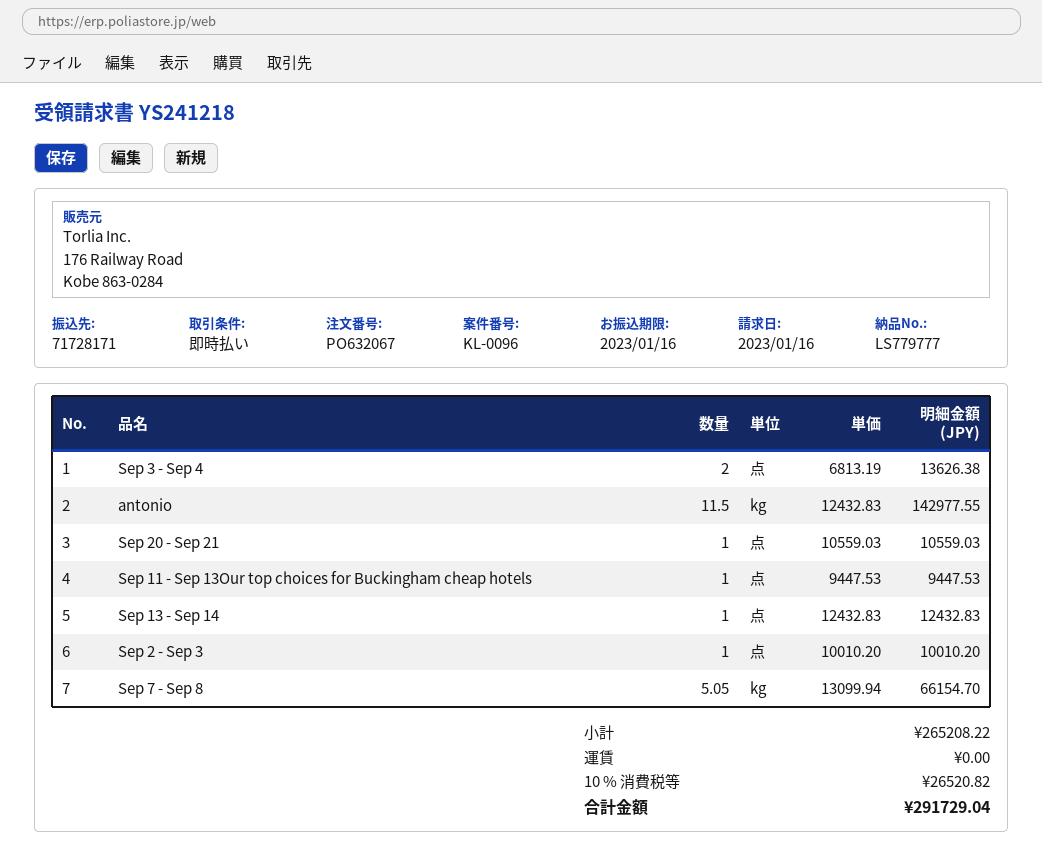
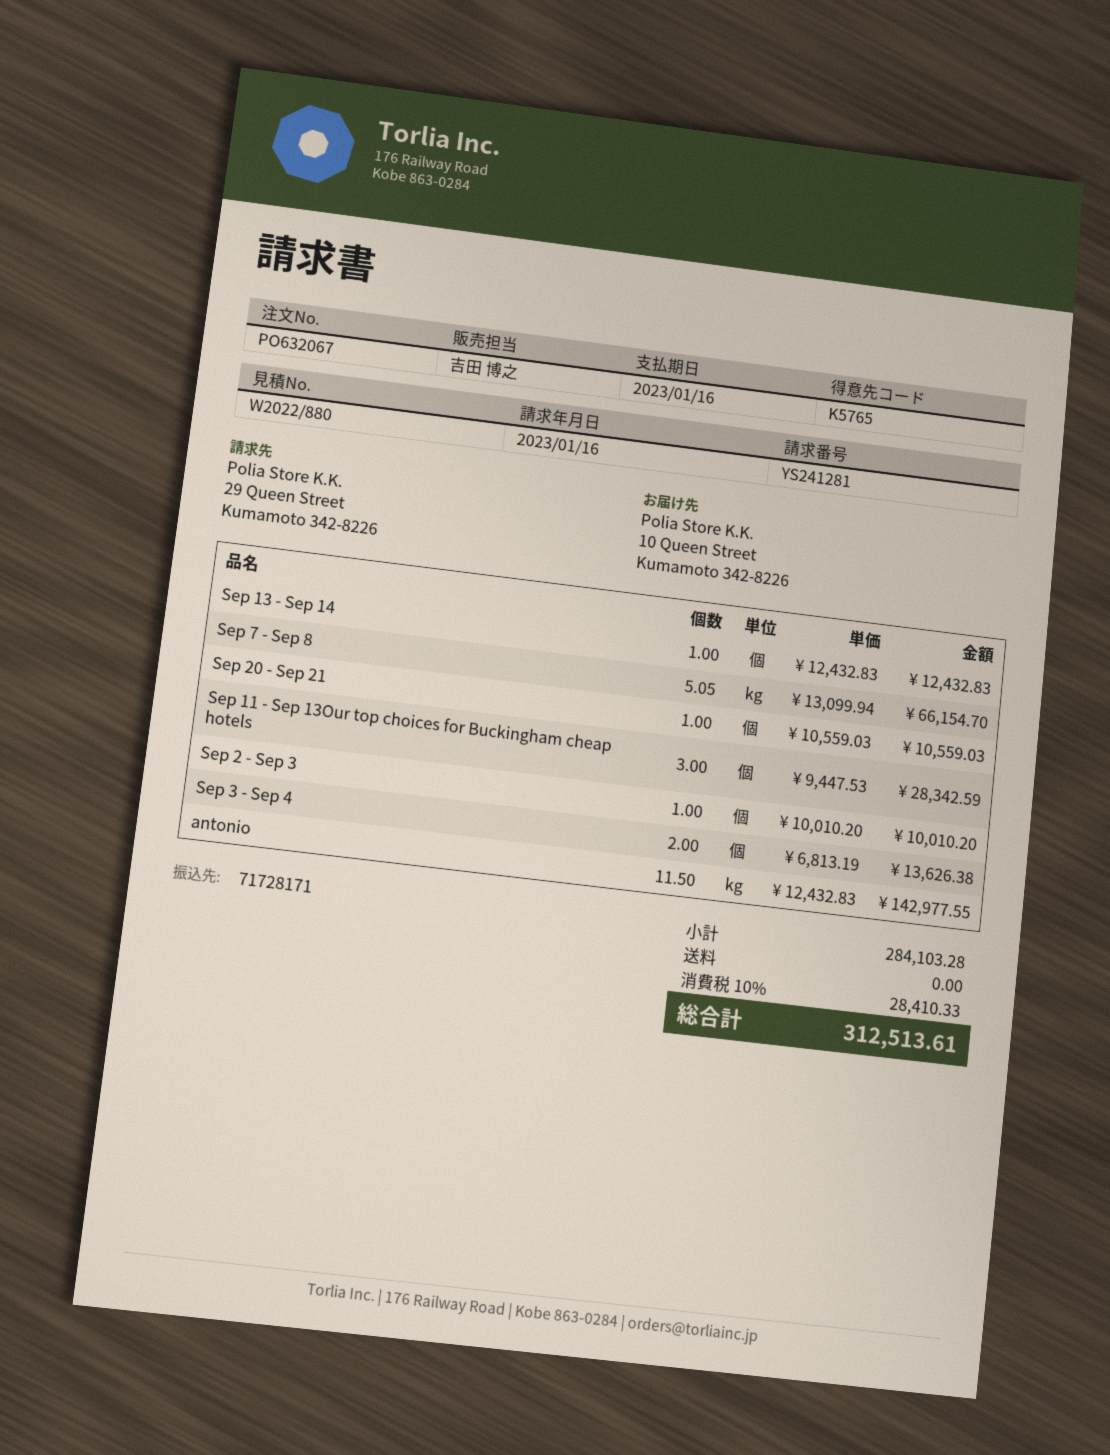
invoice number: YS241218 -> YS241281
Sep 11 - Sep 13Our top choices for Buckingham cheap hotels: 1 x 9447.53 = 9447.53 -> 3 x 9447.53 = 28342.59
subtotal: 265208.22 -> 284103.28
tax: 10% = 26520.82 -> 10% = 28410.33
total: 291729.04 -> 312513.61

